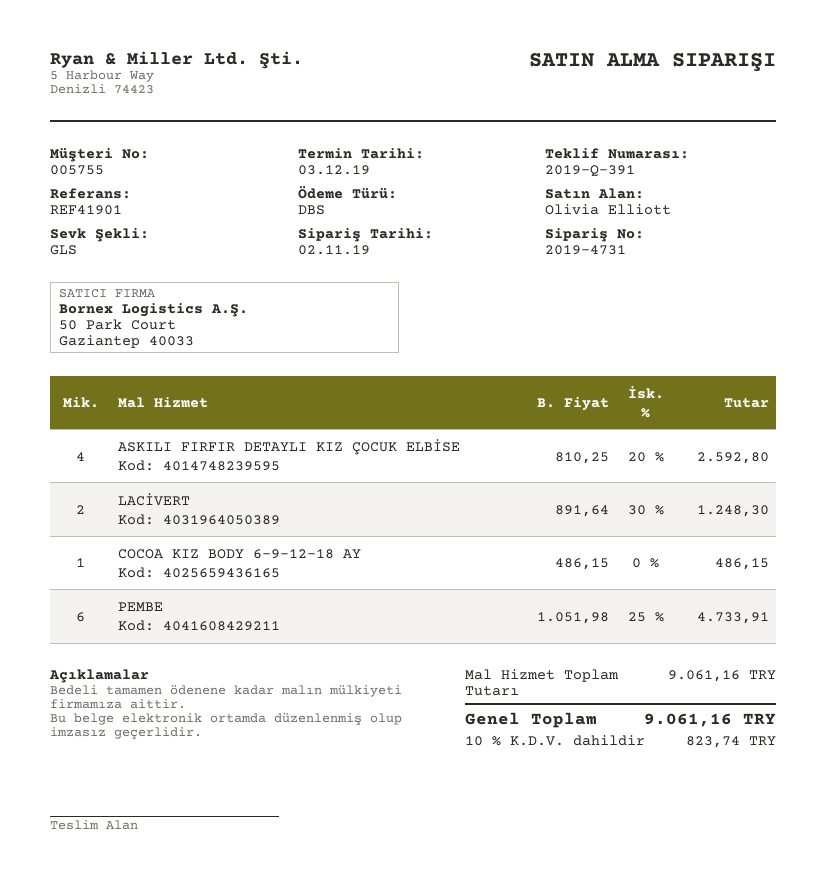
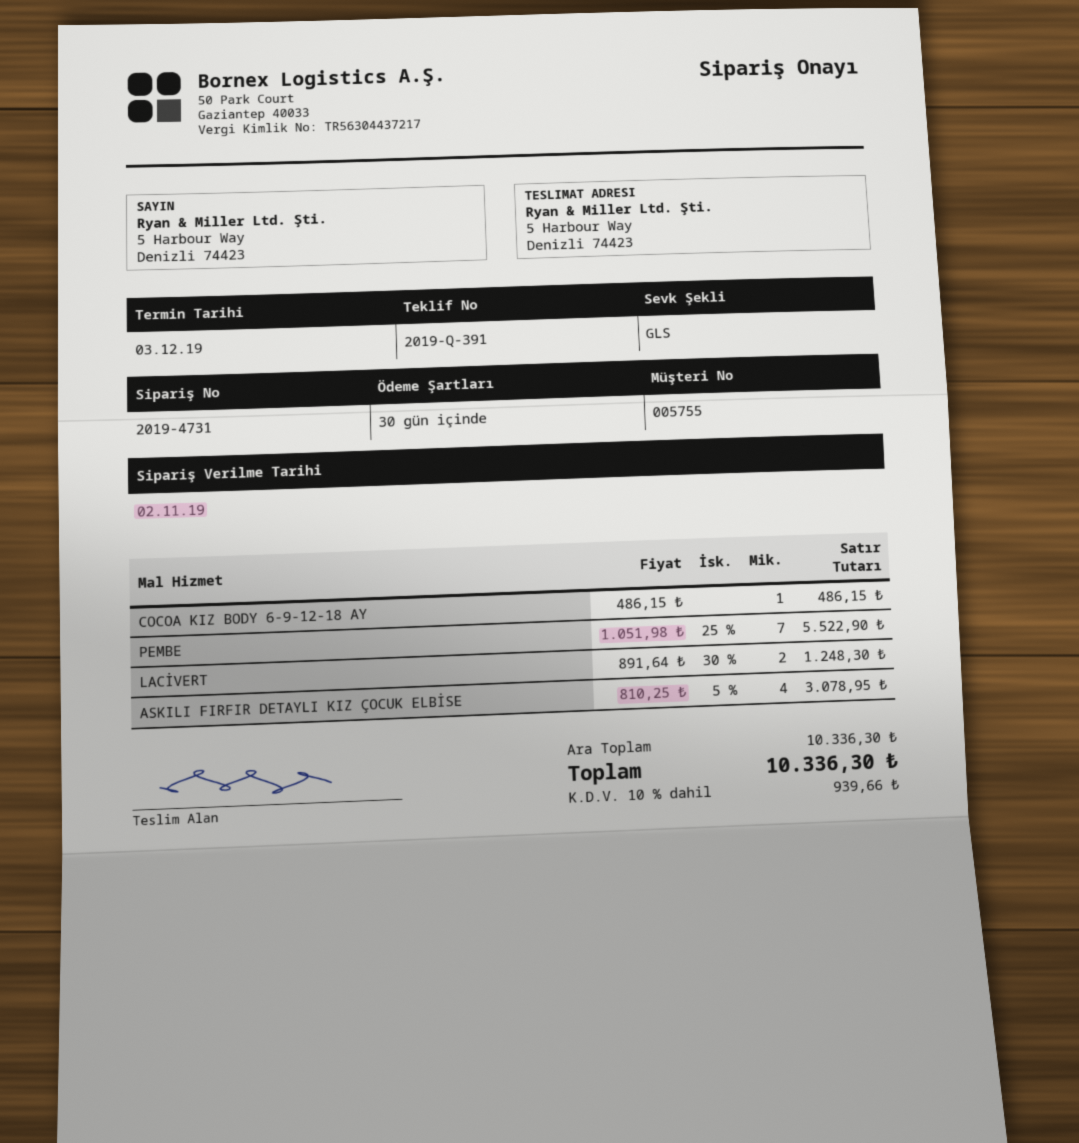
ASKILI FIRFIR DETAYLI KIZ ÇOCUK ELBİSE: 4 x 810.25 - 20% = 2592.80 -> 4 x 810.25 - 5% = 3078.95
PEMBE: 6 x 1051.98 - 25% = 4733.91 -> 7 x 1051.98 - 25% = 5522.90
subtotal: 9061.16 -> 10336.30
tax: 10% = 823.74 -> 10% = 939.66
total: 9061.16 -> 10336.30

